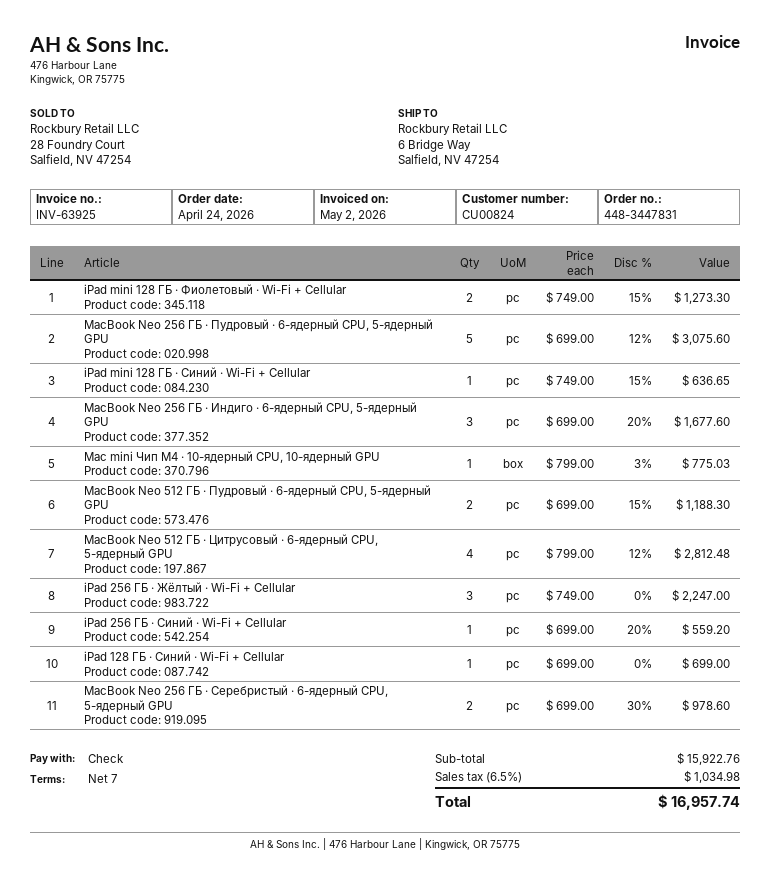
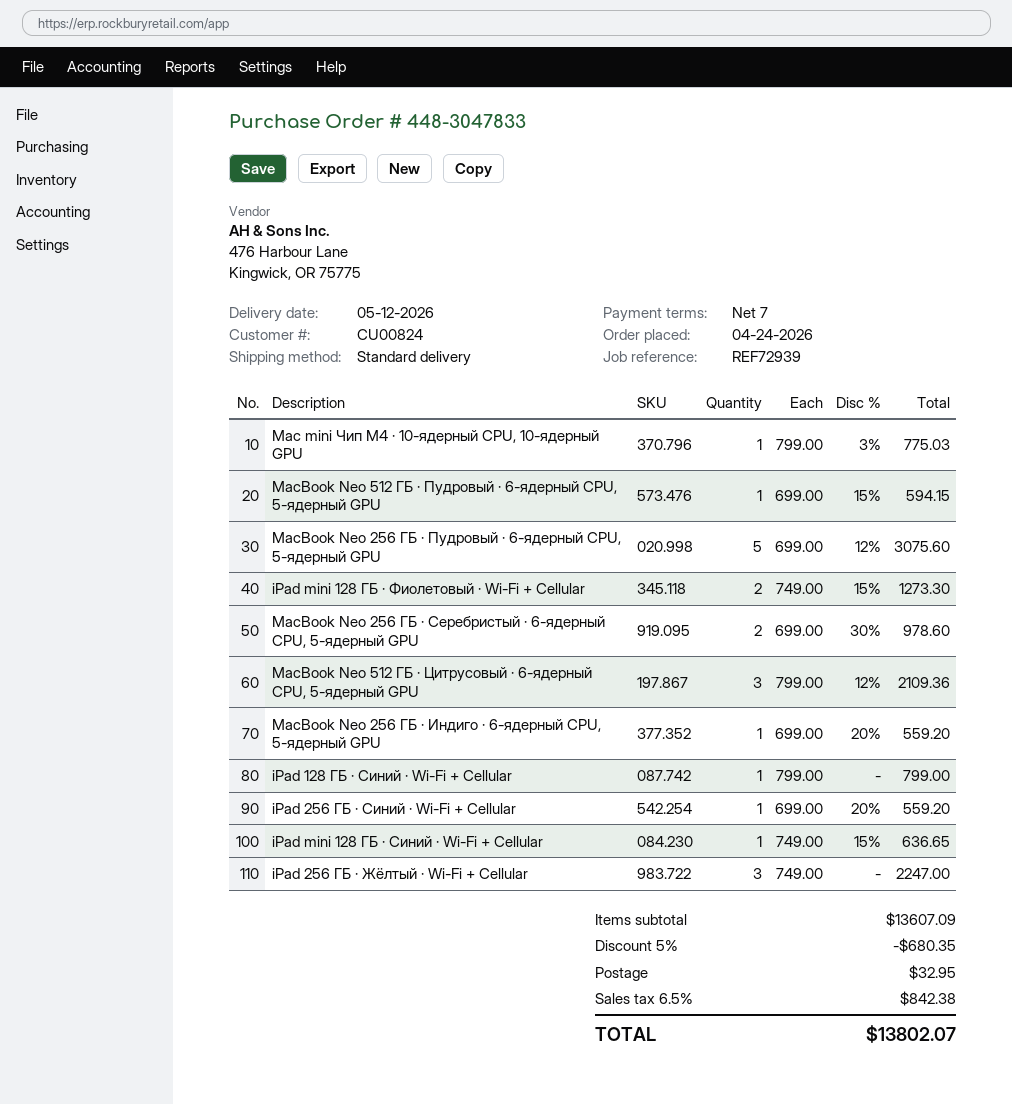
order number: 448-3447831 -> 448-3047833
MacBook Neo 256 ГБ · Индиго · 6-ядерный CPU, 5-ядерный GPU: 3 x 699.00 - 20% = 1677.60 -> 1 x 699.00 - 20% = 559.20
MacBook Neo 512 ГБ · Пудровый · 6-ядерный CPU, 5-ядерный GPU: 2 x 699.00 - 15% = 1188.30 -> 1 x 699.00 - 15% = 594.15
MacBook Neo 512 ГБ · Цитрусовый · 6-ядерный CPU, 5-ядерный GPU: 4 x 799.00 - 12% = 2812.48 -> 3 x 799.00 - 12% = 2109.36
iPad 128 ГБ · Синий · Wi-Fi + Cellular: 1 x 699.00 = 699.00 -> 1 x 799.00 = 799.00
subtotal: 15922.76 -> 13607.09
discount: none -> 5% = 680.35
shipping: none -> 32.95
tax: 6.5% = 1034.98 -> 6.5% = 842.38
total: 16957.74 -> 13802.07

